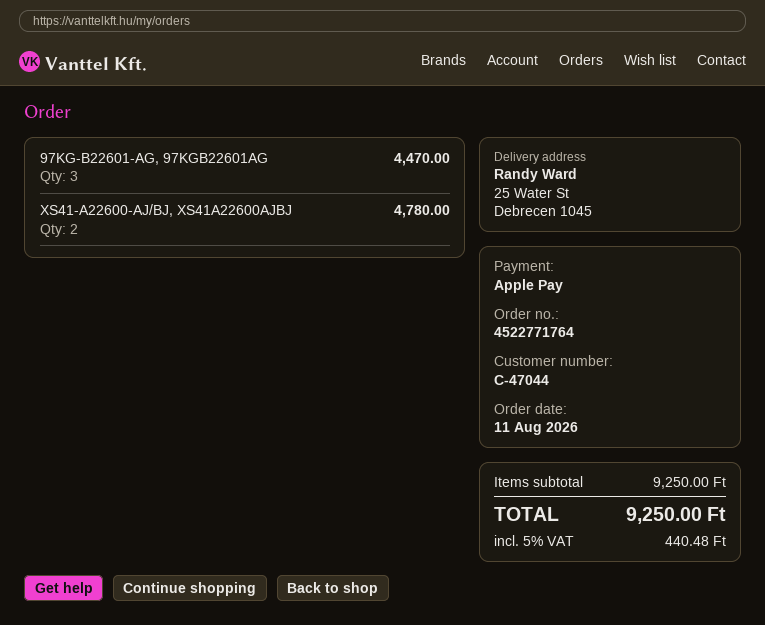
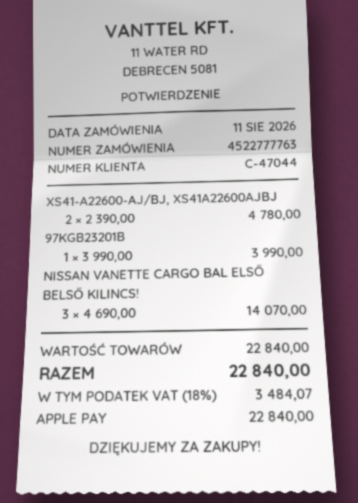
order number: 4522771764 -> 4522777763
97KG-B22601-AG, 97KGB22601AG: 3 for 4470.00 -> none
97KGB23201B: none -> 1 for 3990.00
NISSAN VANETTE CARGO BAL ELSŐ BELSŐ KILINCS!: none -> 3 for 14070.00
subtotal: 9250.00 -> 22840.00
tax: 5% = 440.48 -> 18% = 3484.07
total: 9250.00 -> 22840.00

